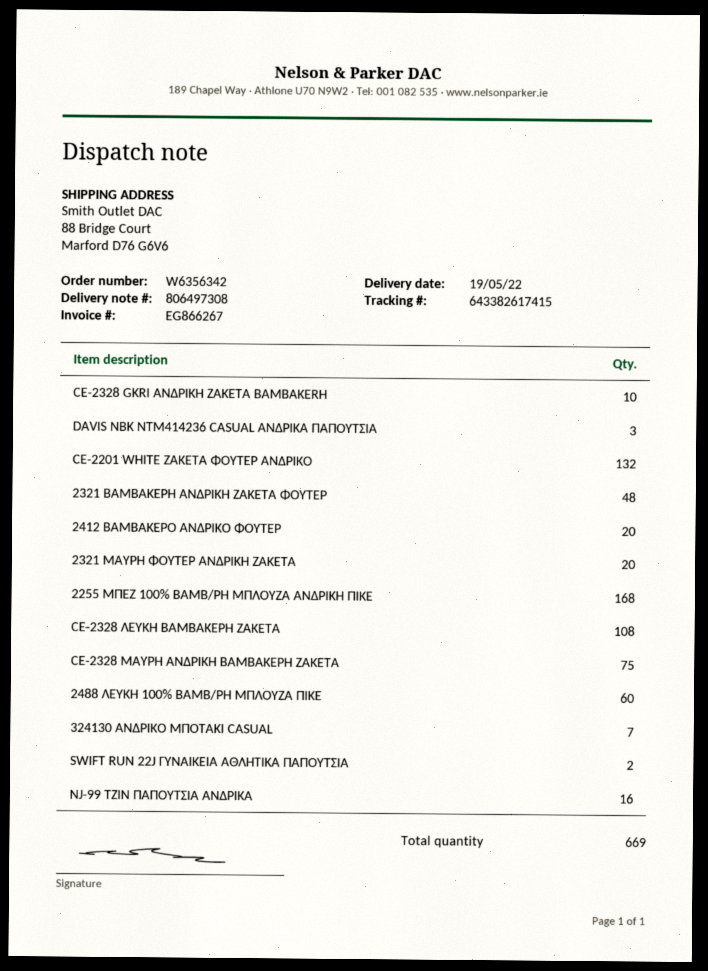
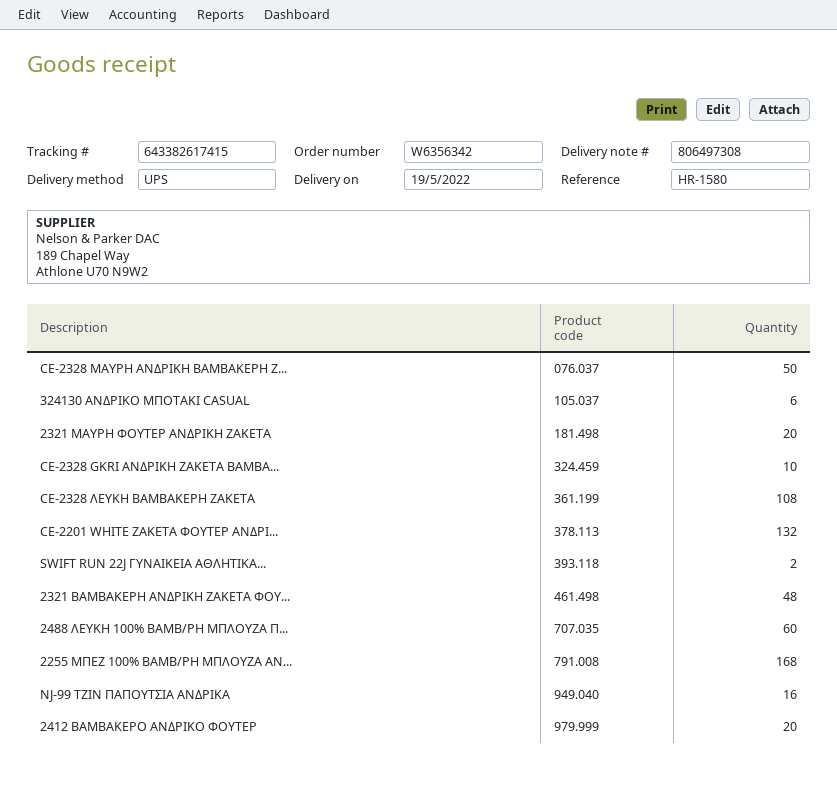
DAVIS NBK NTM414236 CASUAL ΑΝΔΡΙΚΑ ΠΑΠΟΥΤΣΙΑ: 3 -> none
CE-2328 ΜΑΥΡΗ ΑΝΔΡΙΚΗ ΒΑΜΒΑΚΕΡΗ ΖΑΚΕΤΑ: 75 -> 50
324130 ΑΝΔΡΙΚΟ ΜΠΟΤΑΚΙ CASUAL: 7 -> 6

